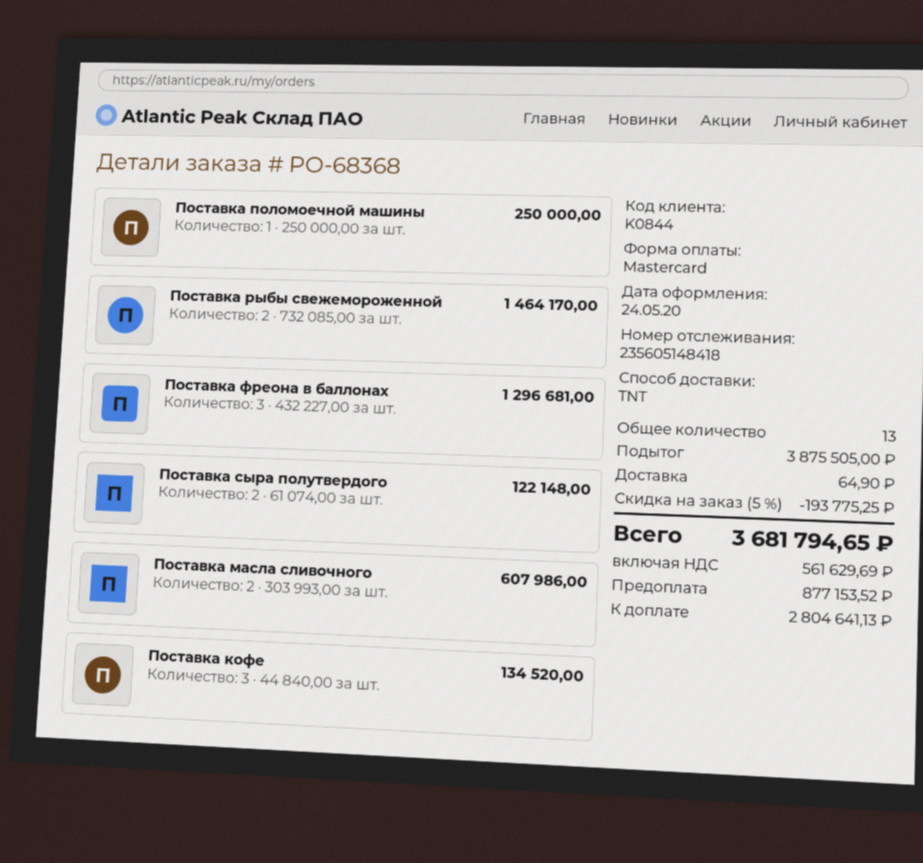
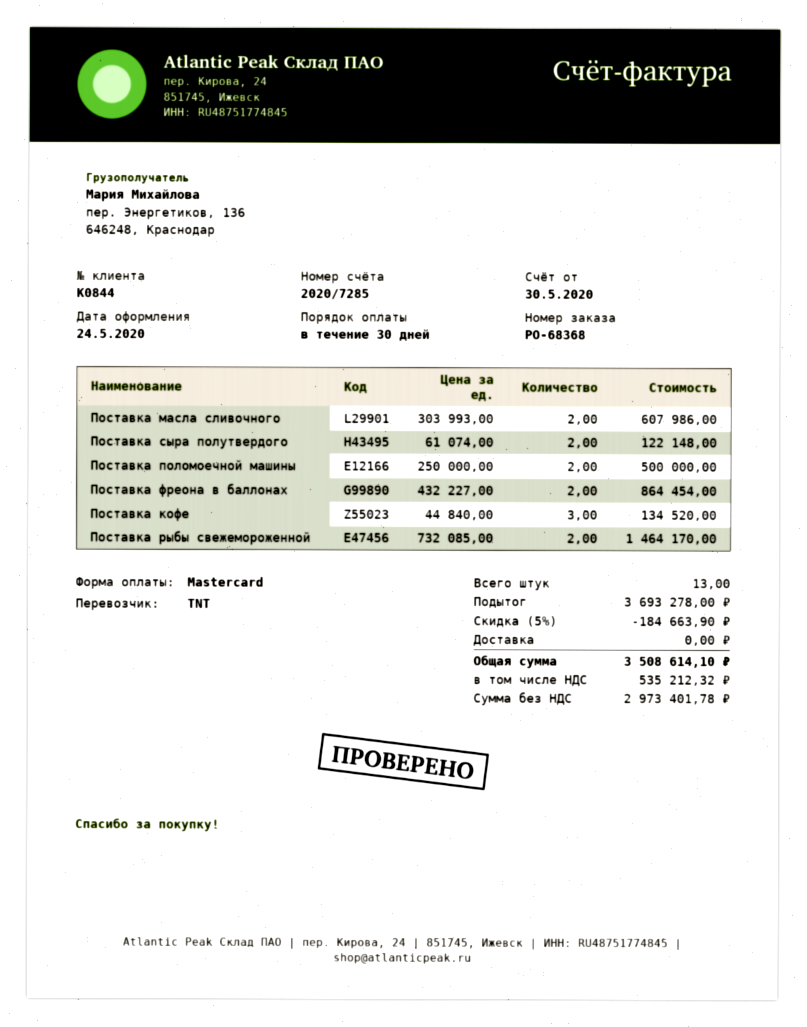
Поставка поломоечной машины: 1 x 250000.00 = 250000.00 -> 2 x 250000.00 = 500000.00
Поставка фреона в баллонах: 3 x 432227.00 = 1296681.00 -> 2 x 432227.00 = 864454.00
subtotal: 3875505.00 -> 3693278.00
discount: 5% = 193775.25 -> 5% = 184663.90
shipping: 64.90 -> 0.00
tax: 561629.69 -> 535212.32
total: 3681794.65 -> 3508614.10

